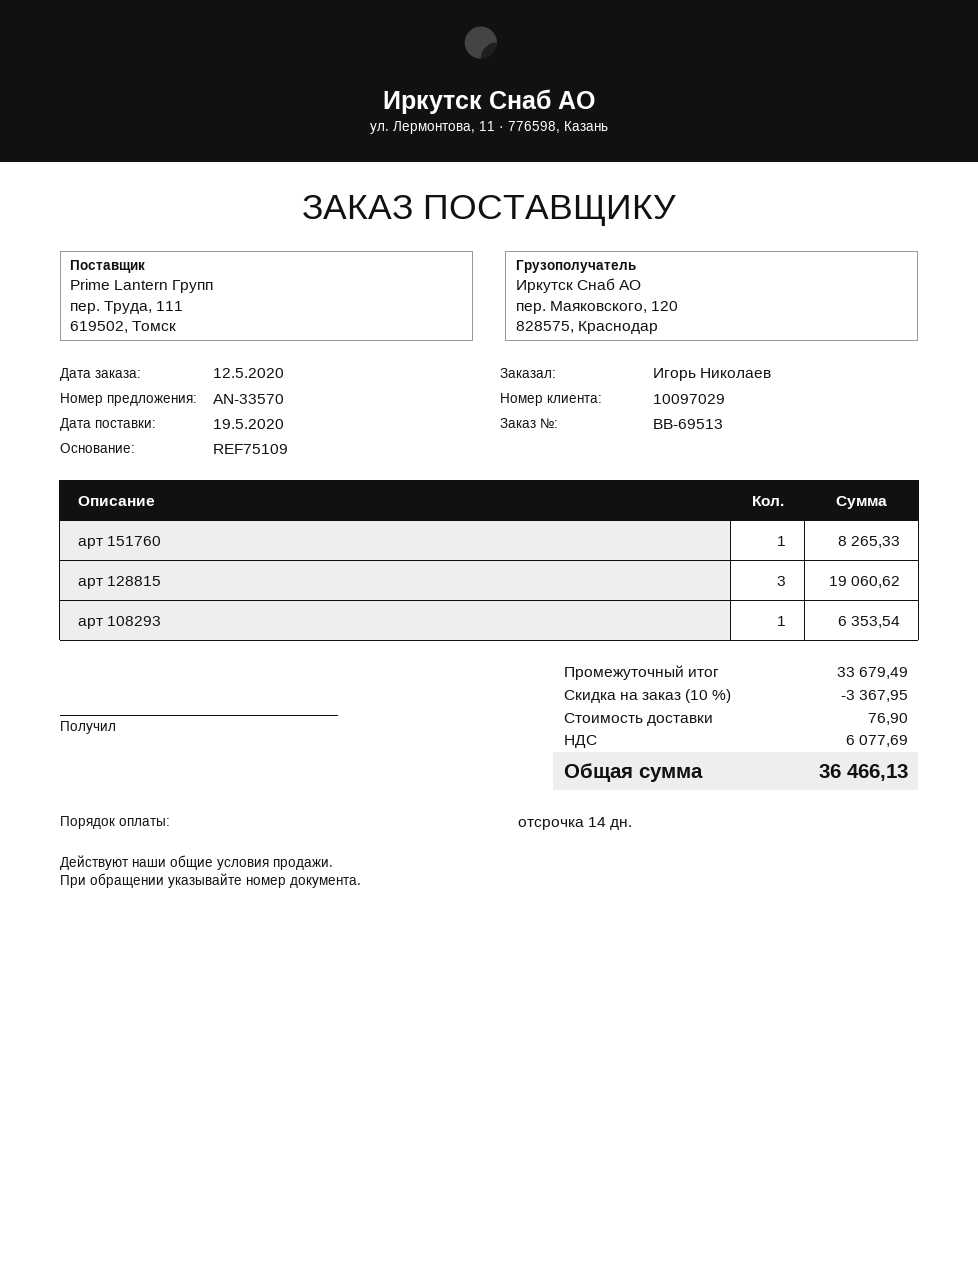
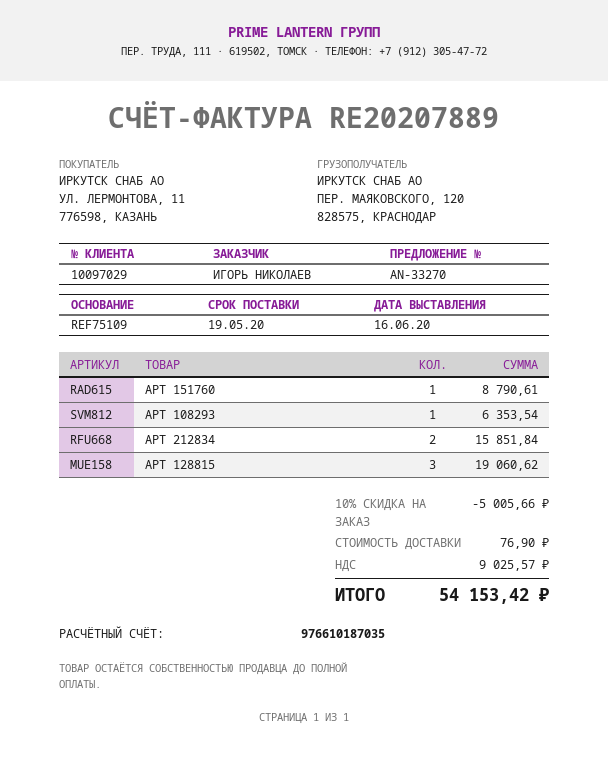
quote number: AN-33570 -> AN-33270
арт 151760: 1 for 8265.33 -> 1 for 8790.61
АРТ 212834: none -> 2 for 15851.84
discount: 10% = 3367.95 -> 10% = 5005.66
tax: 6077.69 -> 9025.57
total: 36466.13 -> 54153.42

